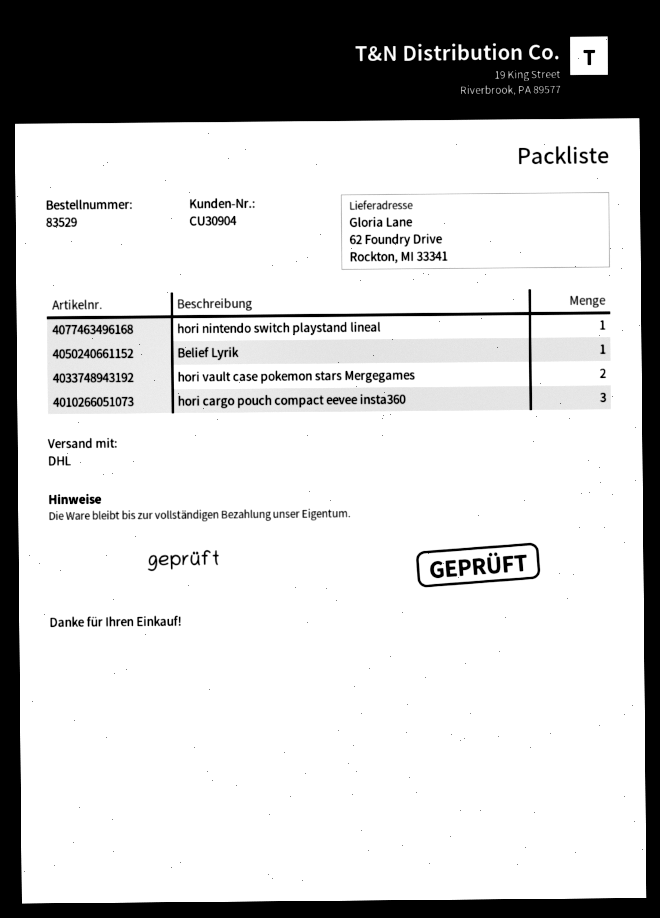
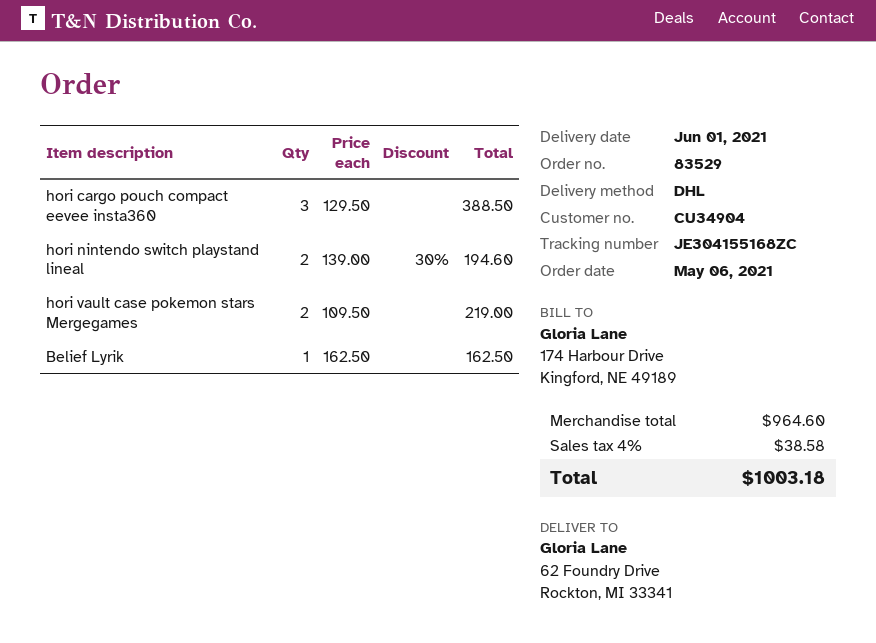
customer number: CU30904 -> CU34904
hori nintendo switch playstand lineal: 1 -> 2

